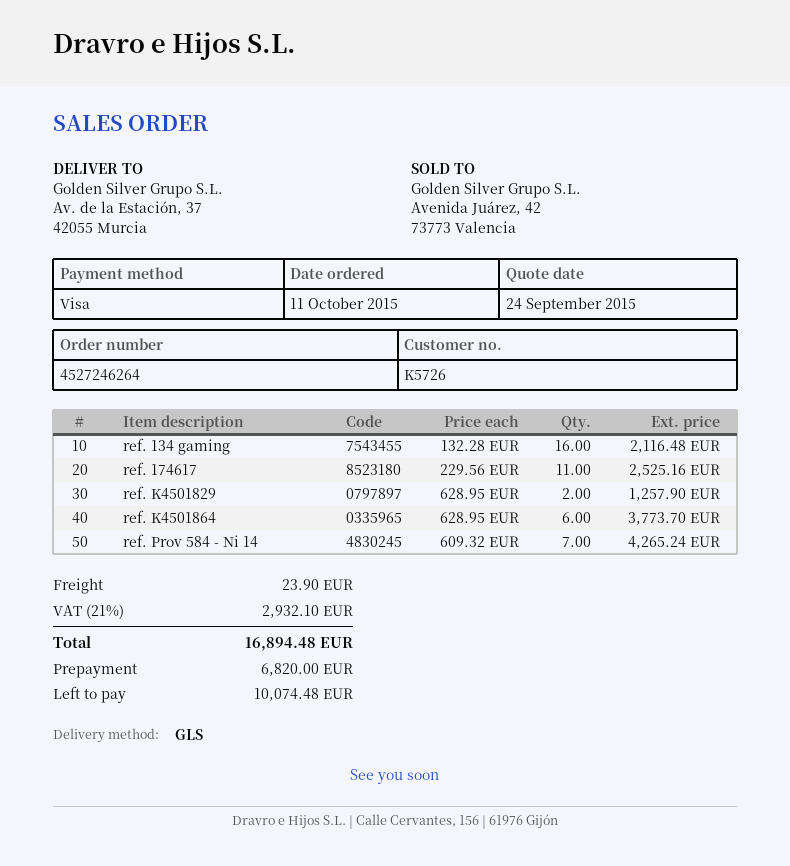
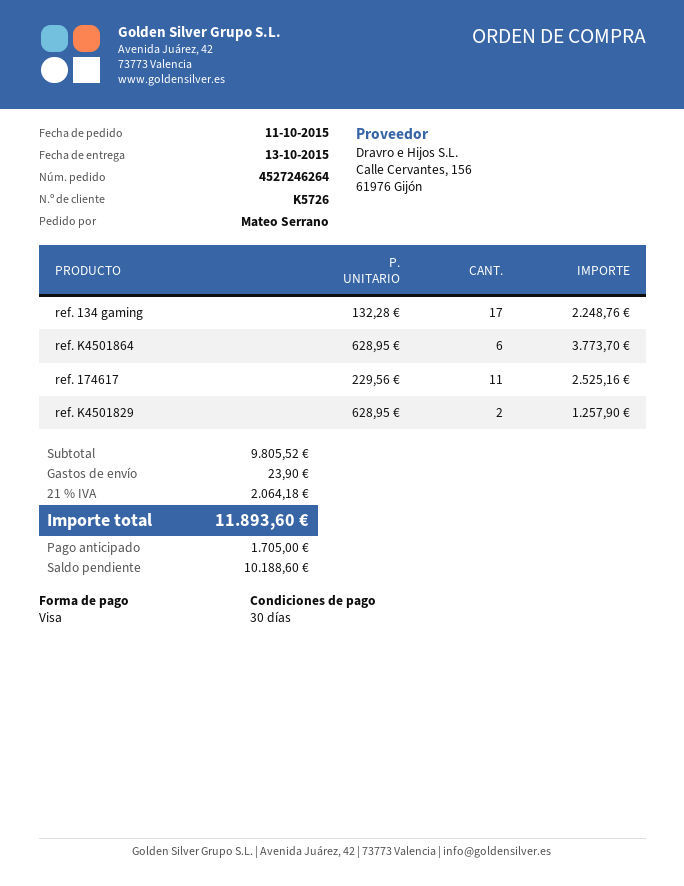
ref. 134 gaming: 16 x 132.28 = 2116.48 -> 17 x 132.28 = 2248.76
ref. Prov 584 - Ni 14: 7 x 609.32 = 4265.24 -> none
tax: 21% = 2932.10 -> 21% = 2064.18
total: 16894.48 -> 11893.60
deposit: 6820.00 -> 1705.00
balance: 10074.48 -> 10188.60

